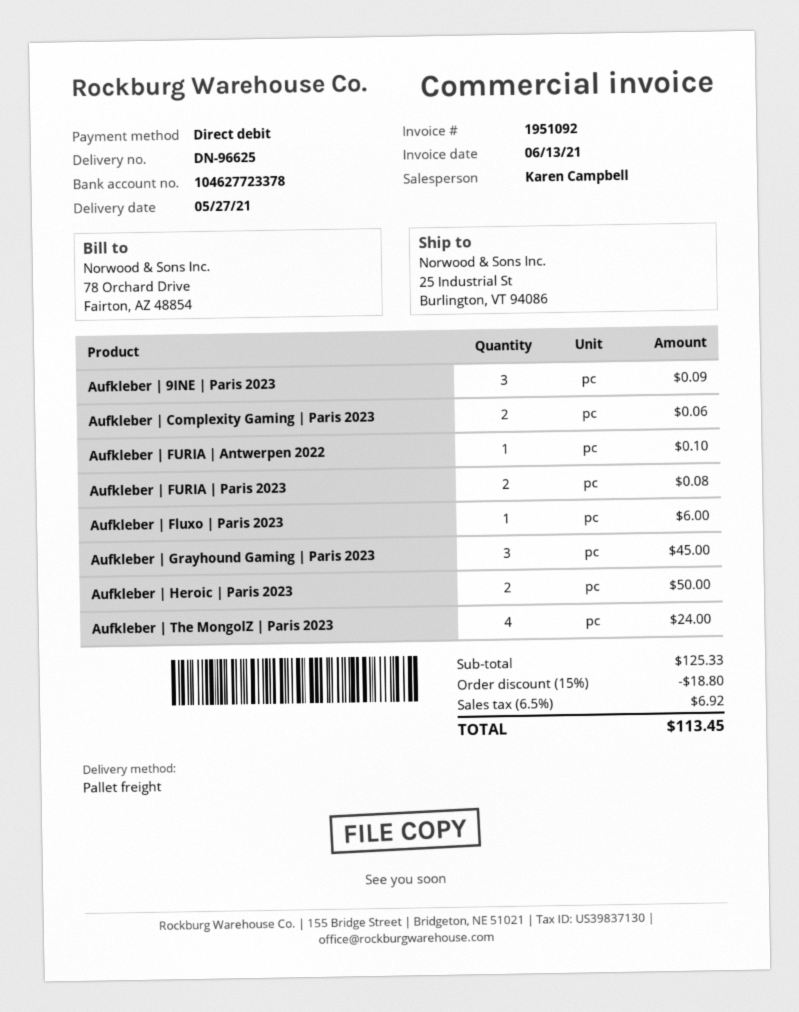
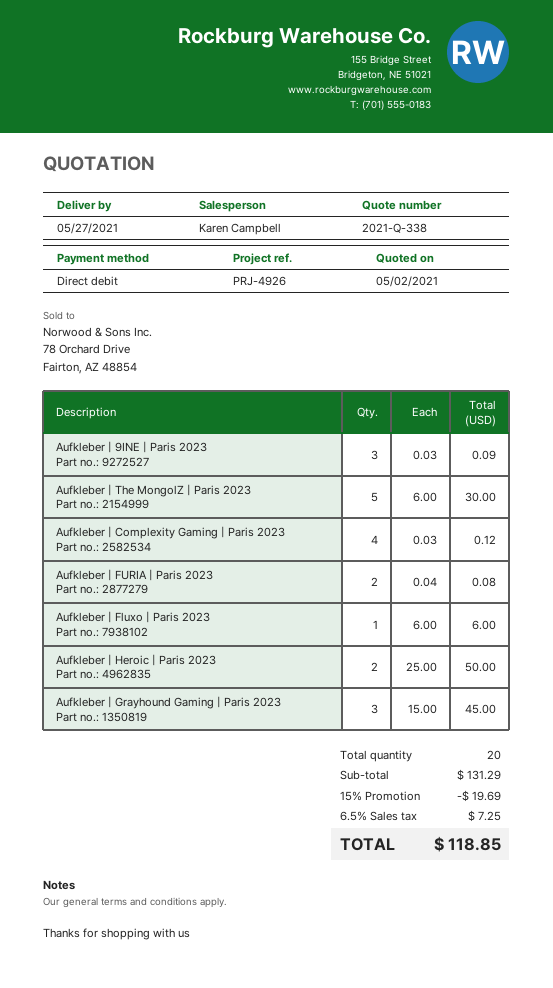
Aufkleber | Complexity Gaming | Paris 2023: 2 for 0.06 -> 4 for 0.12
Aufkleber | FURIA | Antwerpen 2022: 1 for 0.10 -> none
Aufkleber | The MongolZ | Paris 2023: 4 for 24.00 -> 5 for 30.00
subtotal: 125.33 -> 131.29
discount: 15% = 18.80 -> 15% = 19.69
tax: 6.5% = 6.92 -> 6.5% = 7.25
total: 113.45 -> 118.85

